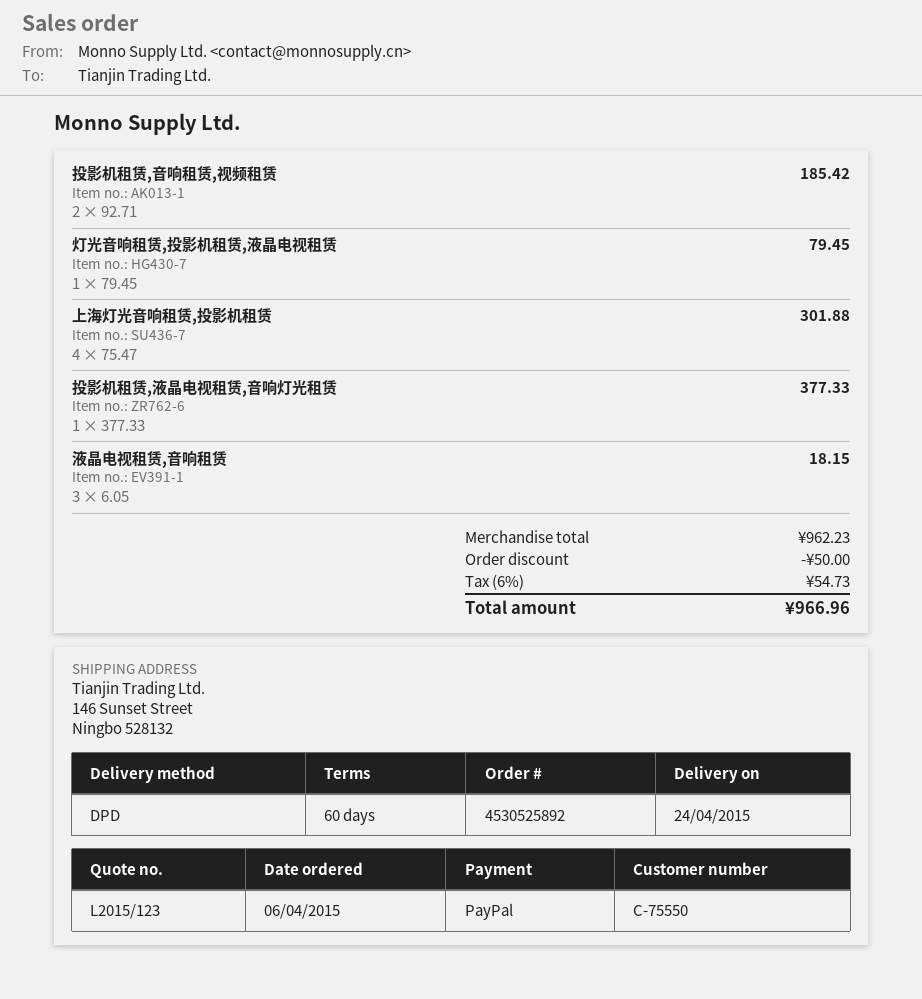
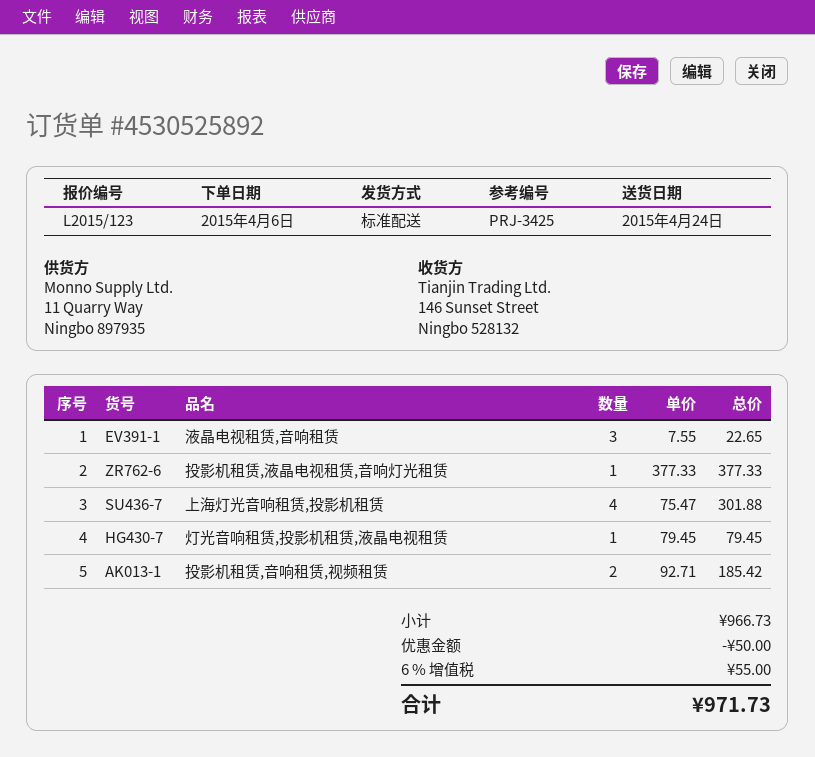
shipping method: DPD -> standard
液晶电视租赁,音响租赁: 3 x 6.05 = 18.15 -> 3 x 7.55 = 22.65
subtotal: 962.23 -> 966.73
tax: 6% = 54.73 -> 6% = 55.00
total: 966.96 -> 971.73

